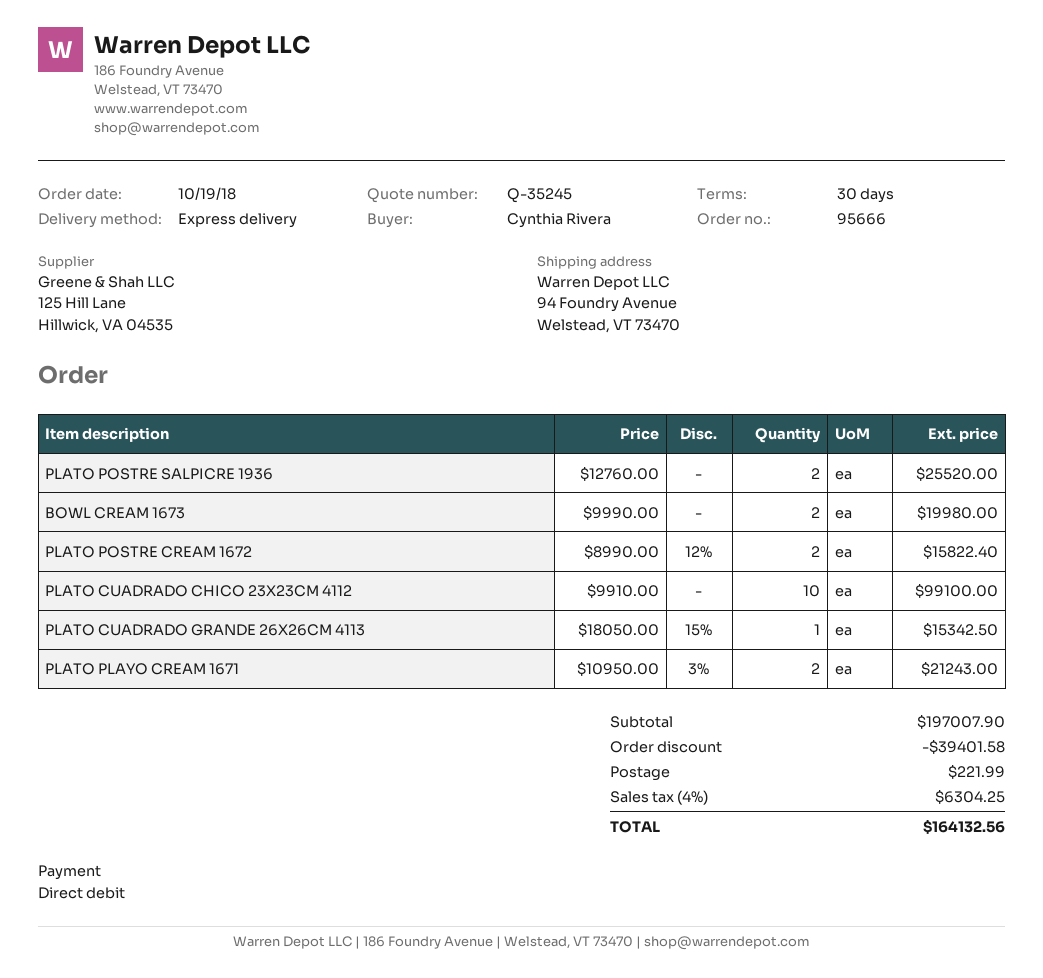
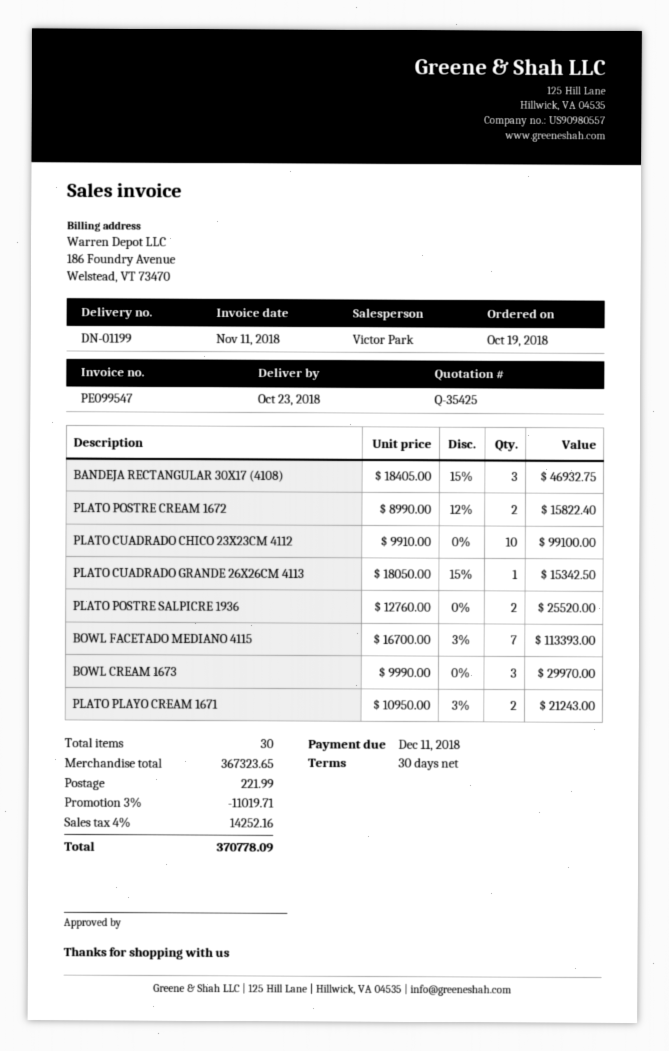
quote number: Q-35245 -> Q-35425
BOWL CREAM 1673: 2 x 9990.00 = 19980.00 -> 3 x 9990.00 = 29970.00
BANDEJA RECTANGULAR 30X17 (4108): none -> 3 x 18405.00 - 15% = 46932.75
BOWL FACETADO MEDIANO 4115: none -> 7 x 16700.00 - 3% = 113393.00
subtotal: 197007.90 -> 367323.65
discount: 39401.58 -> 11019.71
tax: 4% = 6304.25 -> 4% = 14252.16
total: 164132.56 -> 370778.09

